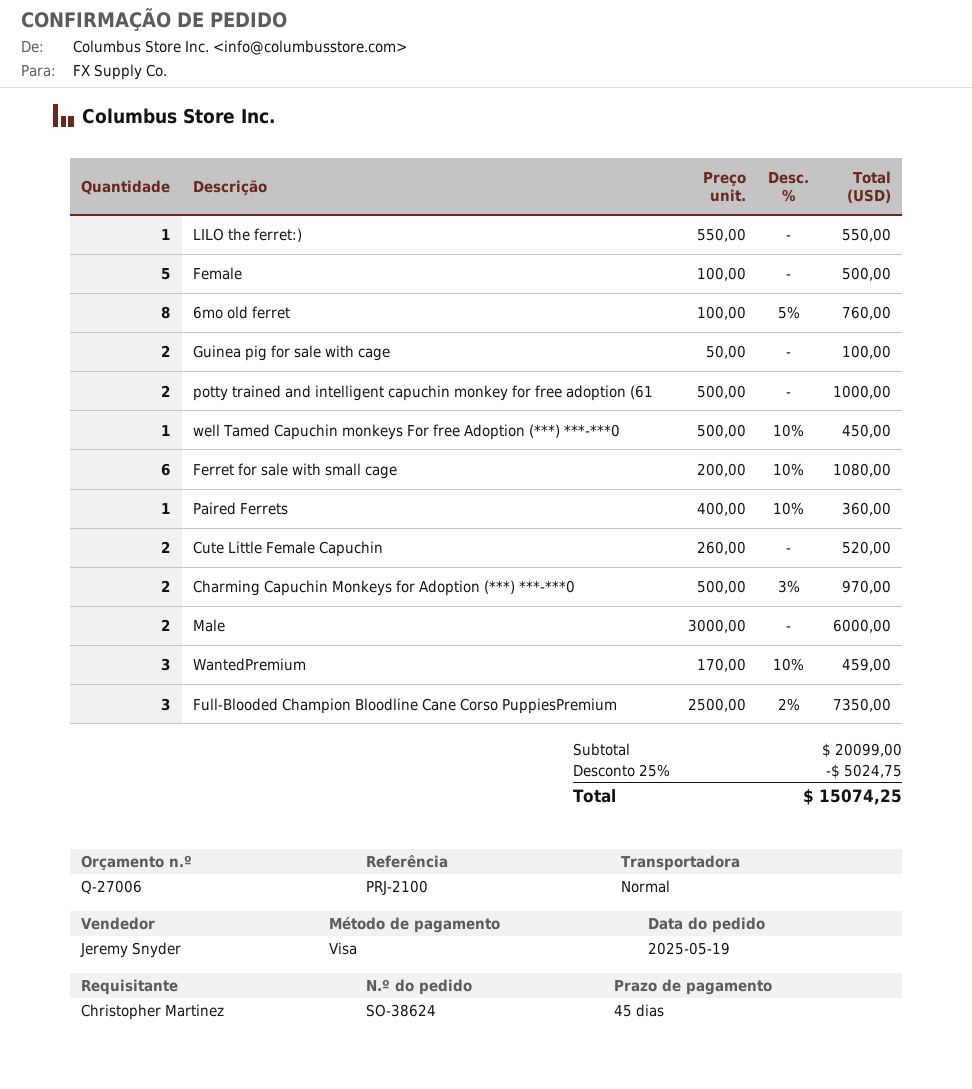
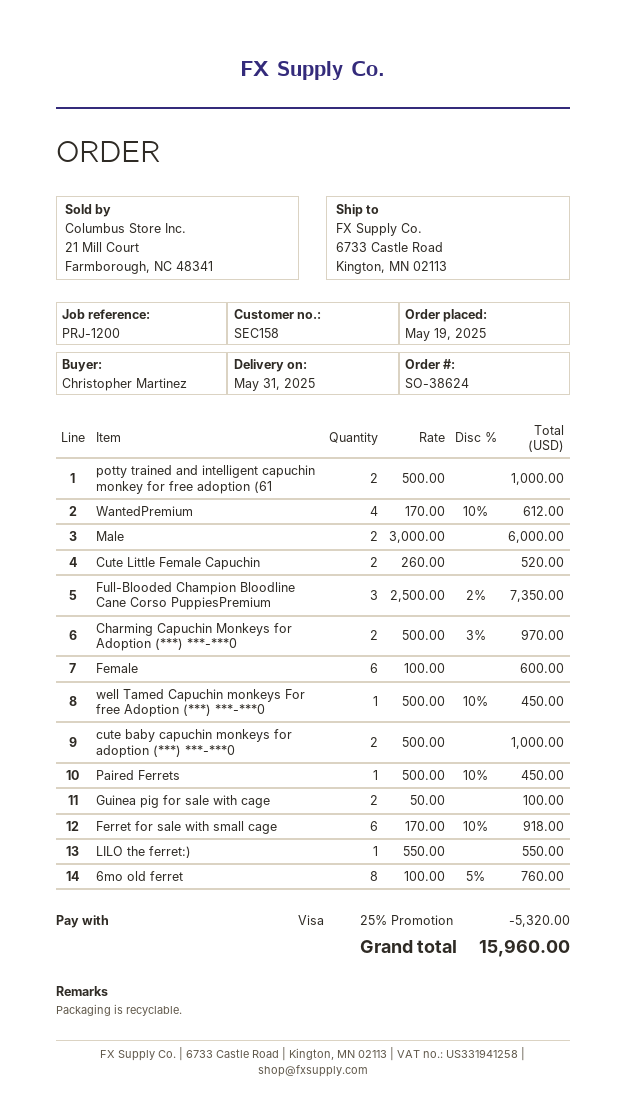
reference: PRJ-2100 -> PRJ-1200
Female: 5 x 100.00 = 500.00 -> 6 x 100.00 = 600.00
Ferret for sale with small cage: 6 x 200.00 - 10% = 1080.00 -> 6 x 170.00 - 10% = 918.00
Paired Ferrets: 1 x 400.00 - 10% = 360.00 -> 1 x 500.00 - 10% = 450.00
WantedPremium: 3 x 170.00 - 10% = 459.00 -> 4 x 170.00 - 10% = 612.00
cute baby capuchin monkeys for adoption (***) ***-***0: none -> 2 x 500.00 = 1000.00
discount: 25% = 5024.75 -> 25% = 5320.00
total: 15074.25 -> 15960.00

